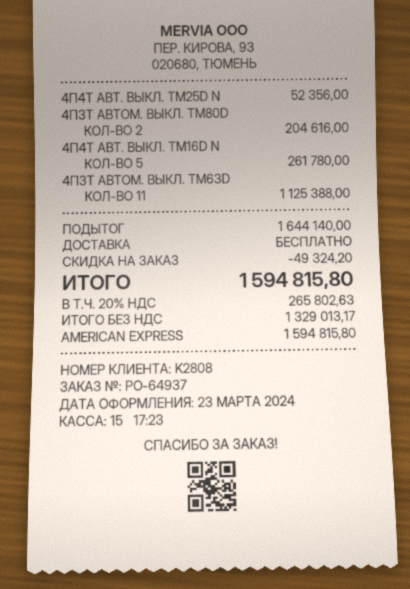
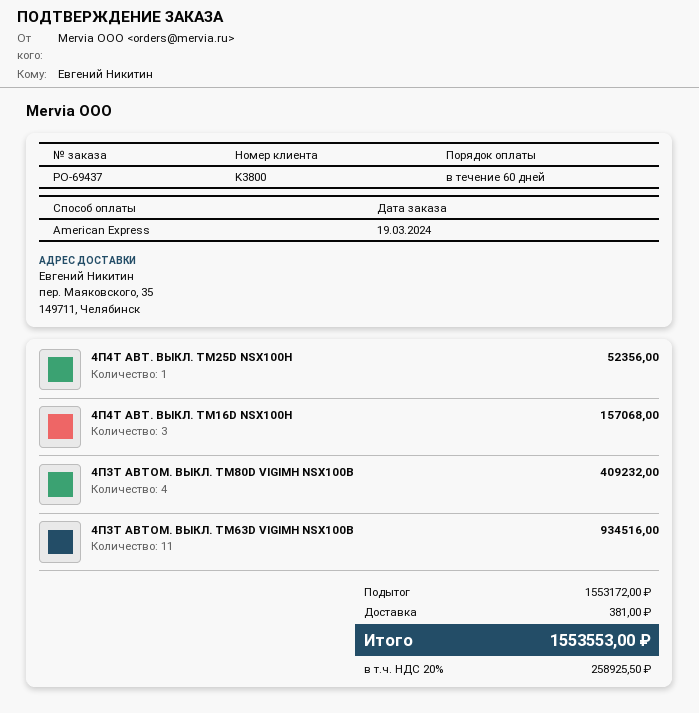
order number: PO-64937 -> PO-69437
order date: 2024-03-23 -> 2024-03-19
customer number: K2808 -> K3800
4П3Т АВТОМ. ВЫКЛ. TM80D: 2 for 204616.00 -> 4 for 409232.00
4П4Т АВТ. ВЫКЛ. TM16D N: 5 for 261780.00 -> 3 for 157068.00
4П3Т АВТОМ. ВЫКЛ. TM63D: 11 for 1125388.00 -> 11 for 934516.00
subtotal: 1644140.00 -> 1553172.00
discount: 49324.20 -> none
shipping: 0.00 -> 381.00
tax: 20% = 265802.63 -> 20% = 258925.50
total: 1594815.80 -> 1553553.00

